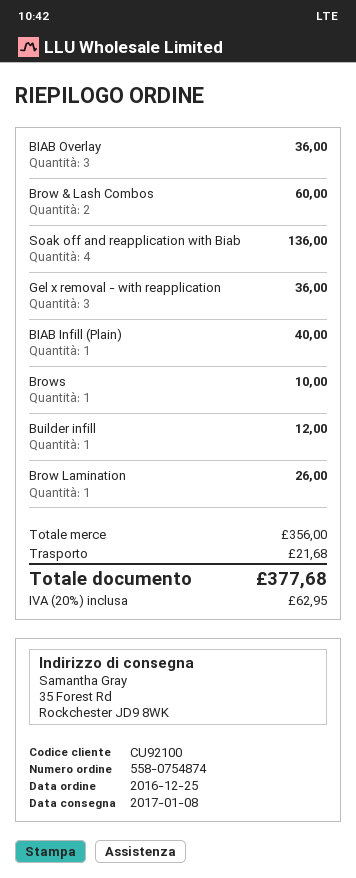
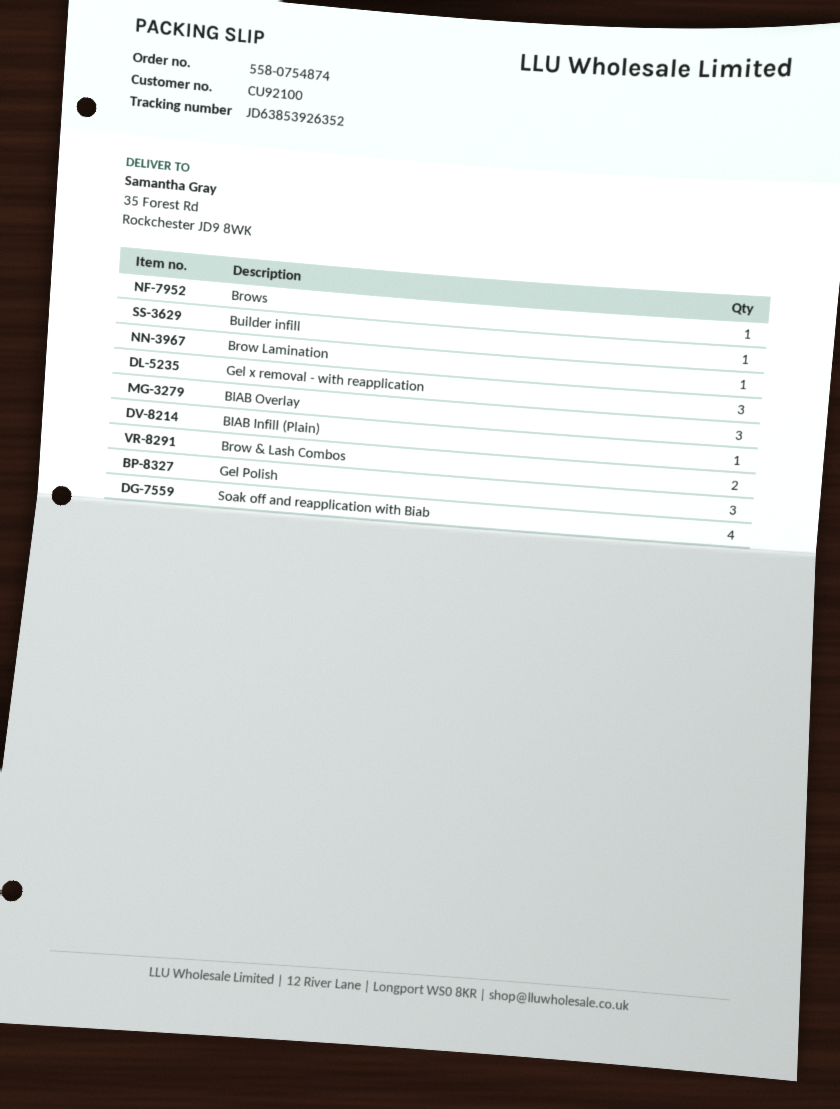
Gel Polish: none -> 3

